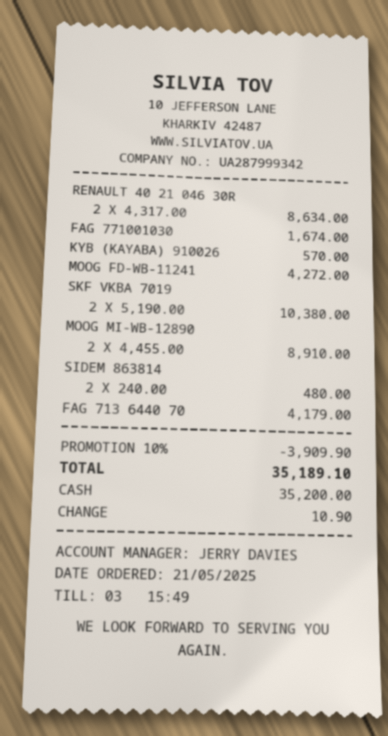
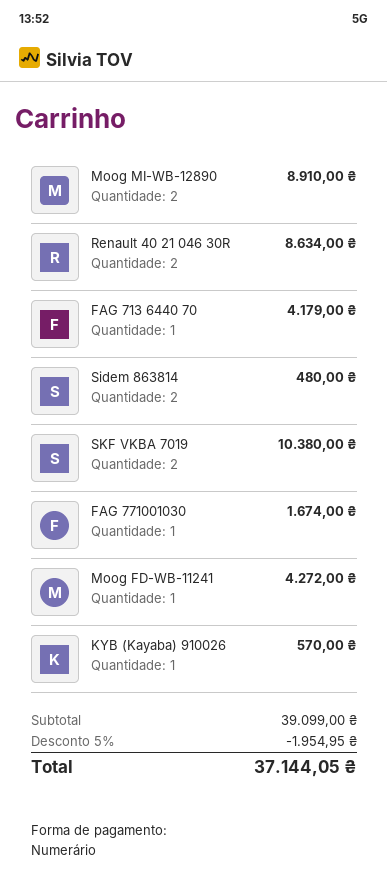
discount: 10% = 3909.90 -> 5% = 1954.95
total: 35189.10 -> 37144.05

